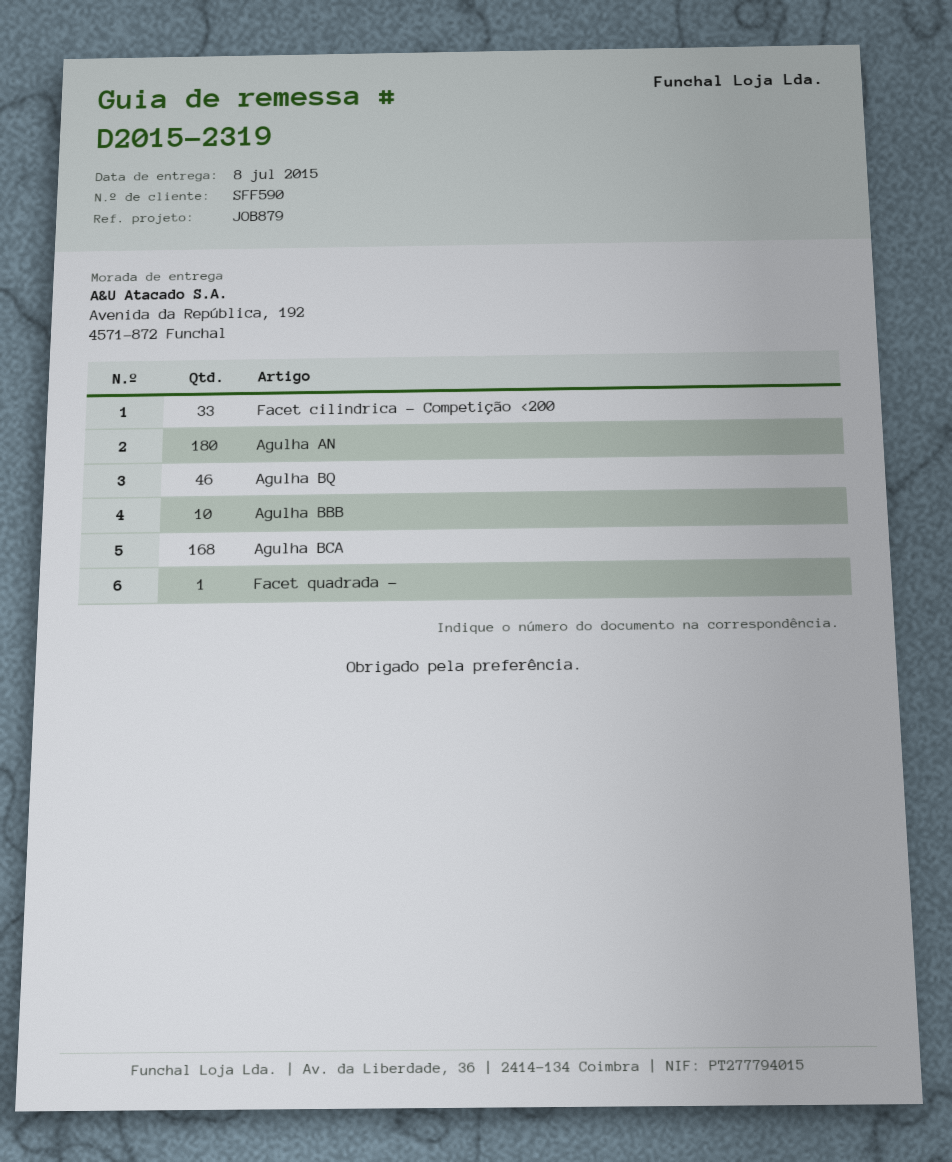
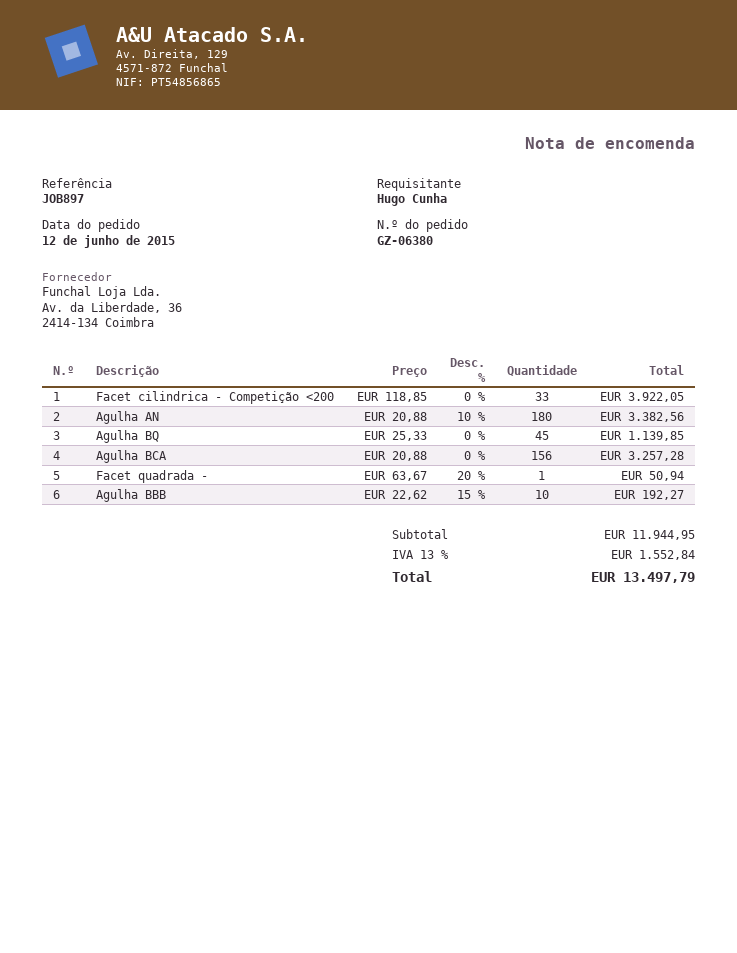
reference: JOB879 -> JOB897
Agulha BQ: 46 -> 45
Agulha BCA: 168 -> 156

